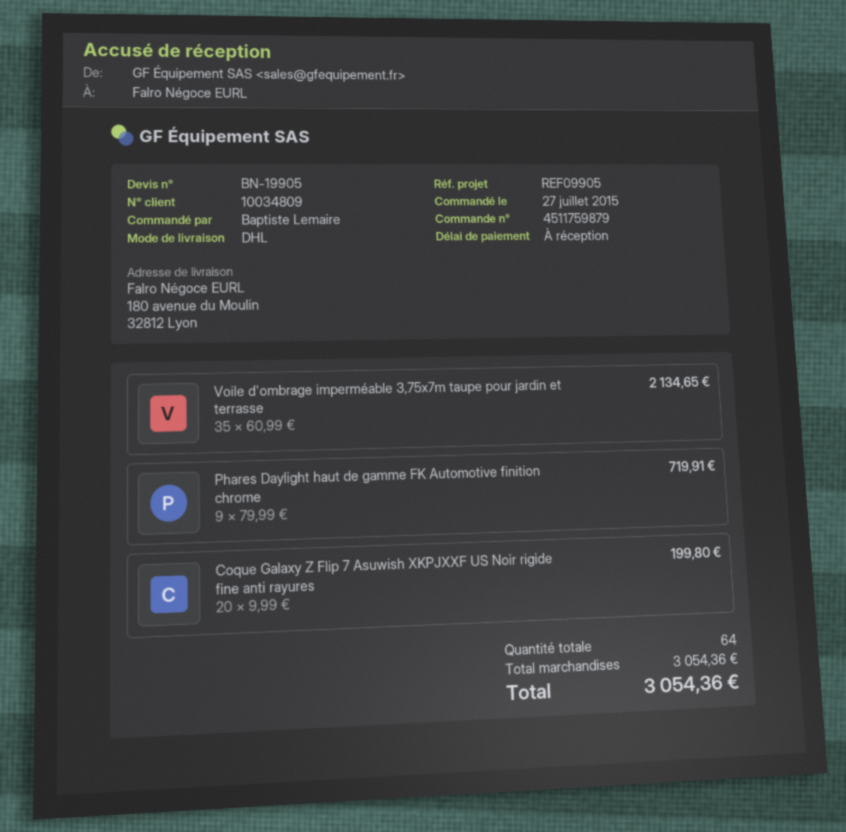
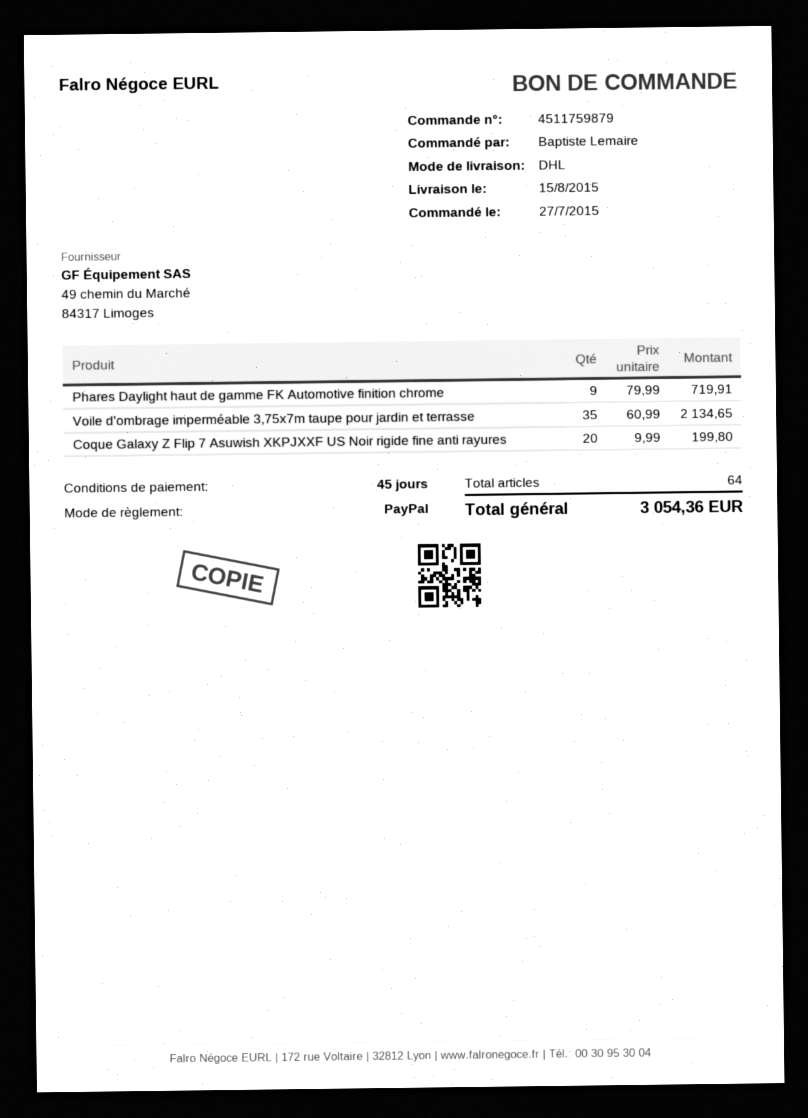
payment terms: on receipt -> 45 days

